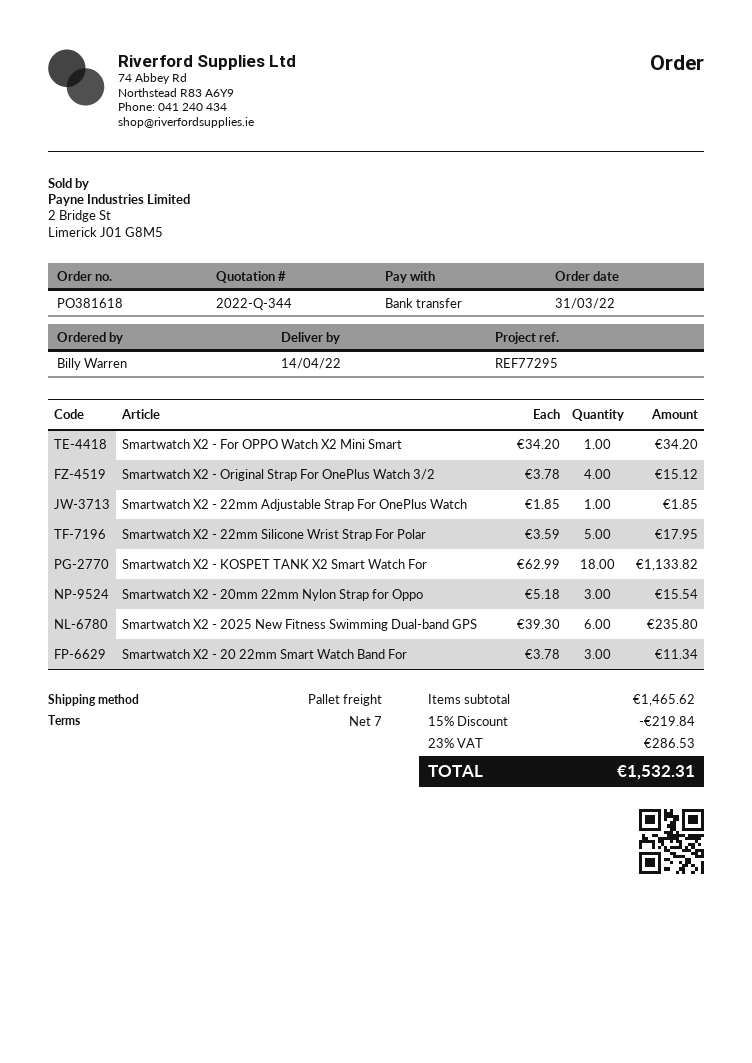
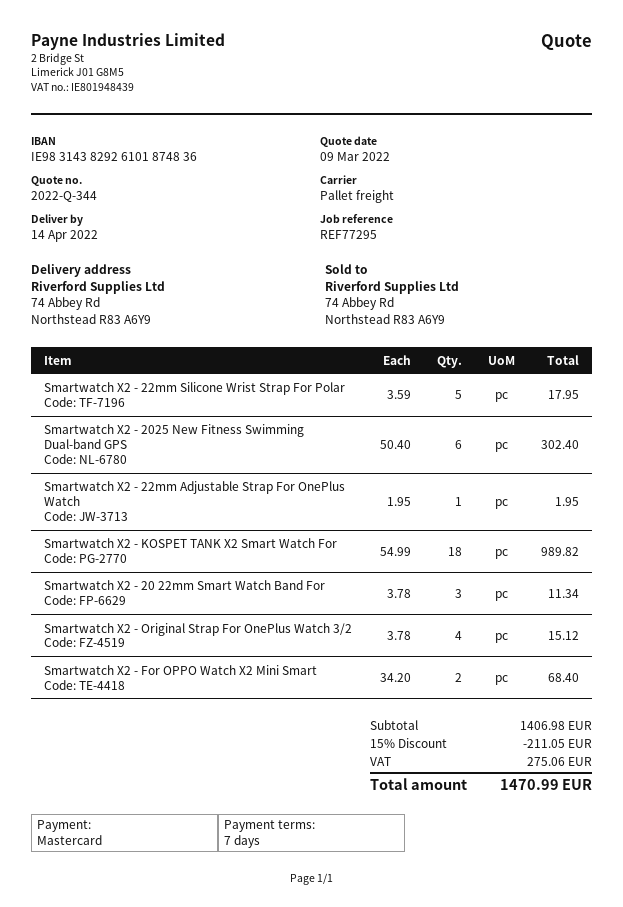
payment method: bank transfer -> Mastercard
Smartwatch X2 - For OPPO Watch X2 Mini Smart: 1 x 34.20 = 34.20 -> 2 x 34.20 = 68.40
Smartwatch X2 - 22mm Adjustable Strap For OnePlus Watch: 1 x 1.85 = 1.85 -> 1 x 1.95 = 1.95
Smartwatch X2 - KOSPET TANK X2 Smart Watch For: 18 x 62.99 = 1133.82 -> 18 x 54.99 = 989.82
Smartwatch X2 - 20mm 22mm Nylon Strap for Oppo: 3 x 5.18 = 15.54 -> none
Smartwatch X2 - 2025 New Fitness Swimming Dual-band GPS: 6 x 39.30 = 235.80 -> 6 x 50.40 = 302.40
subtotal: 1465.62 -> 1406.98
discount: 15% = 219.84 -> 15% = 211.05
tax: 286.53 -> 275.06
total: 1532.31 -> 1470.99

